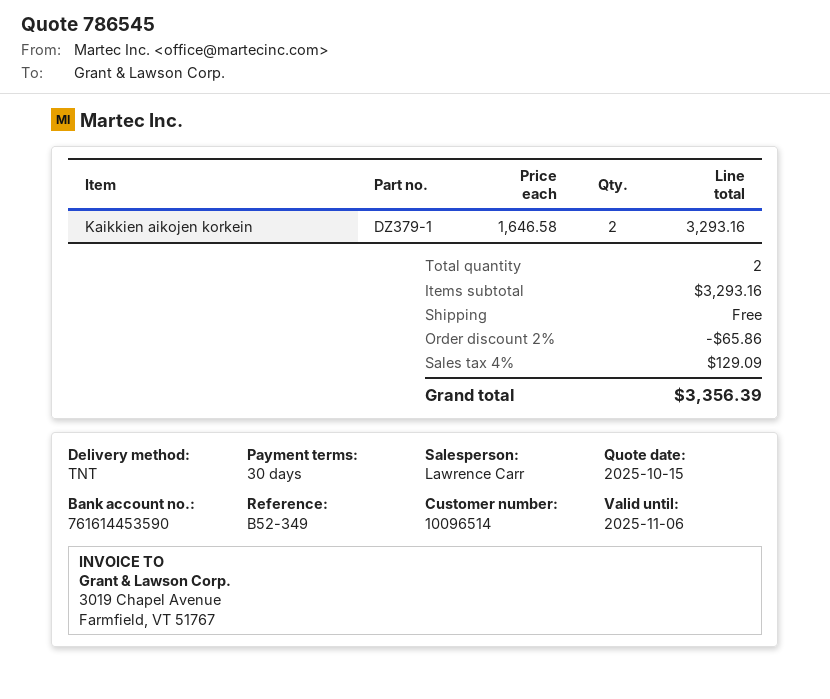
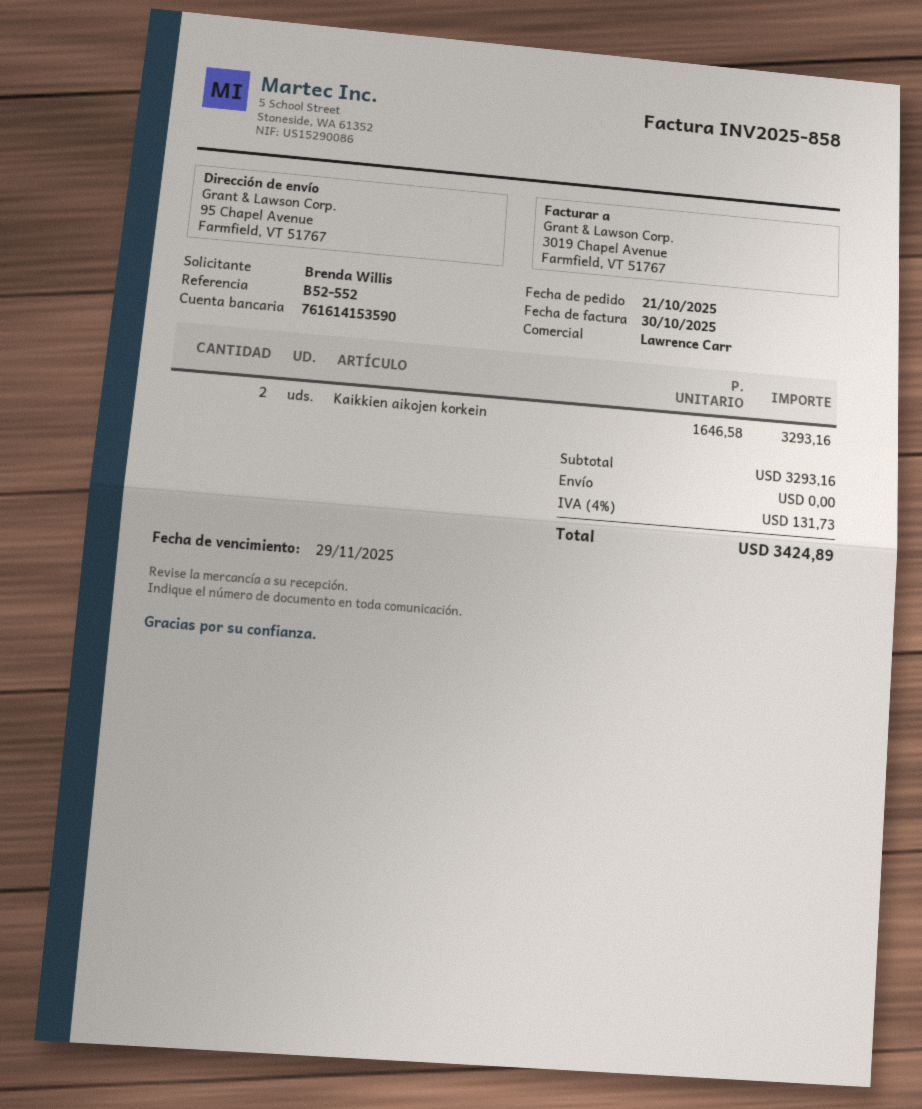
reference: B52-349 -> B52-552
bank account: 761614453590 -> 761614153590
discount: 2% = 65.86 -> none
tax: 4% = 129.09 -> 4% = 131.73
total: 3356.39 -> 3424.89

